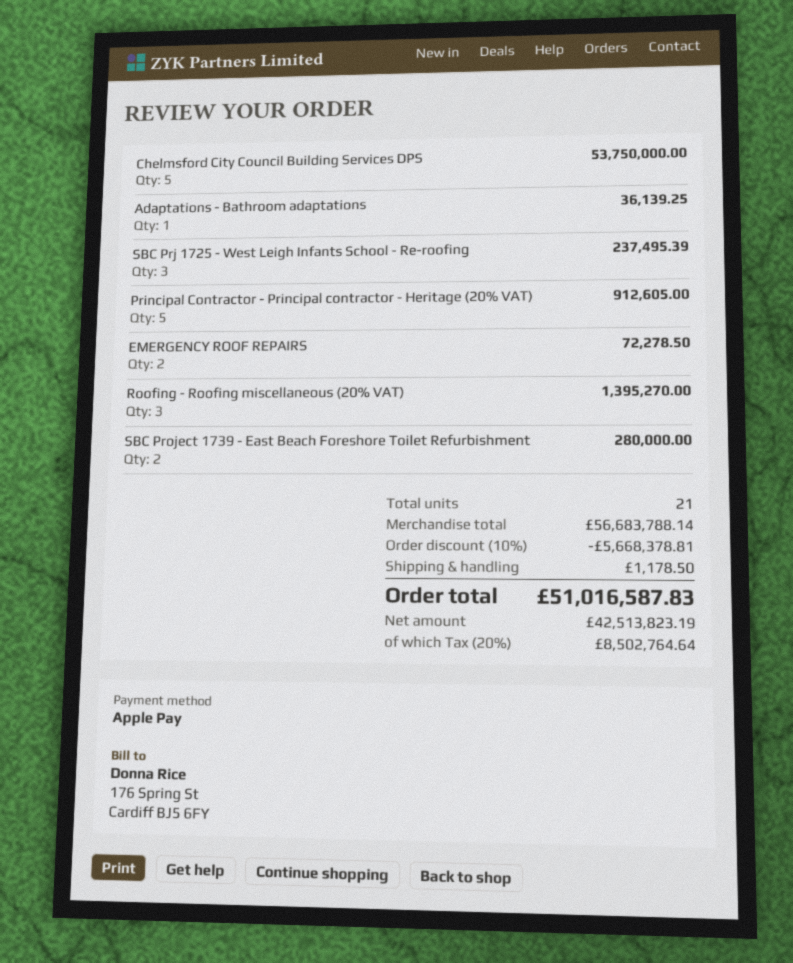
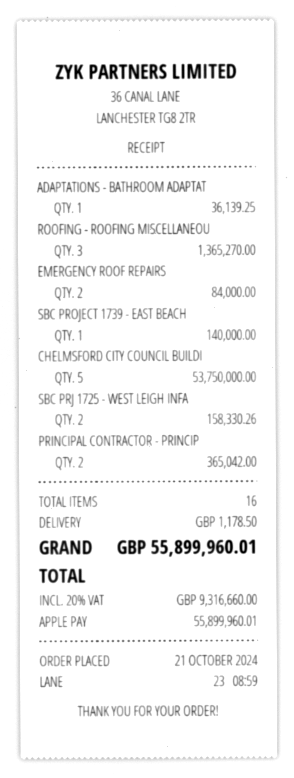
SBC Prj 1725 - West Leigh Infants School - Re-roofing: 3 for 237495.39 -> 2 for 158330.26
Principal Contractor - Principal contractor - Heritage (20% VAT): 5 for 912605.00 -> 2 for 365042.00
EMERGENCY ROOF REPAIRS: 2 for 72278.50 -> 2 for 84000.00
Roofing - Roofing miscellaneous (20% VAT): 3 for 1395270.00 -> 3 for 1365270.00
SBC Project 1739 - East Beach Foreshore Toilet Refurbishment: 2 for 280000.00 -> 1 for 140000.00
total quantity: 21 -> 16
discount: 10% = 5668378.81 -> none
tax: 20% = 8502764.64 -> 20% = 9316660.00
total: 51016587.83 -> 55899960.01

